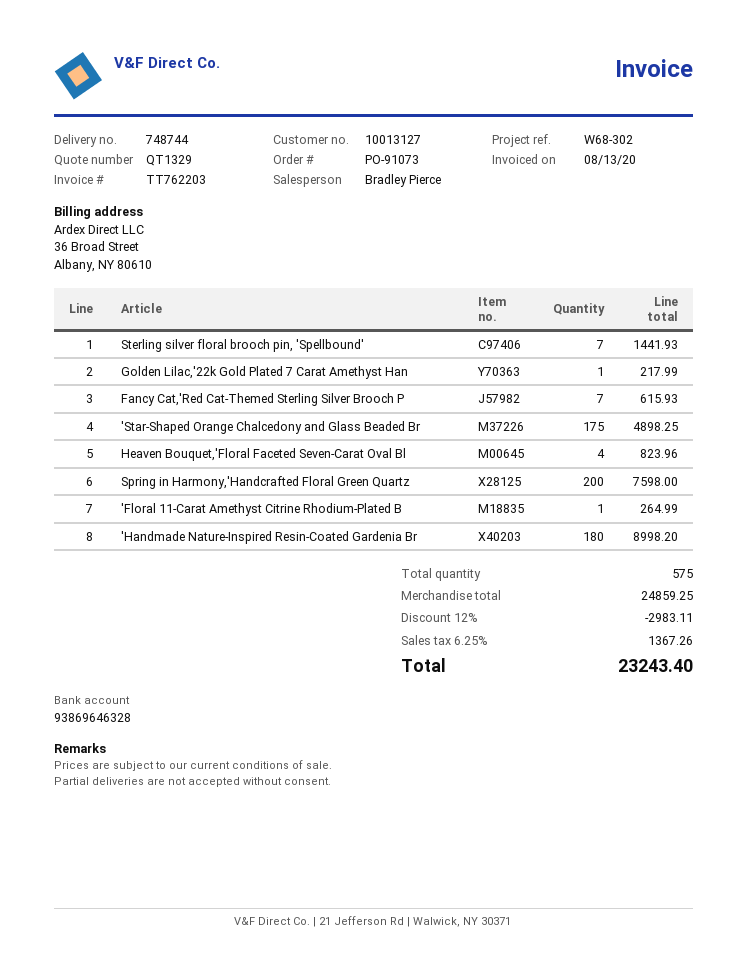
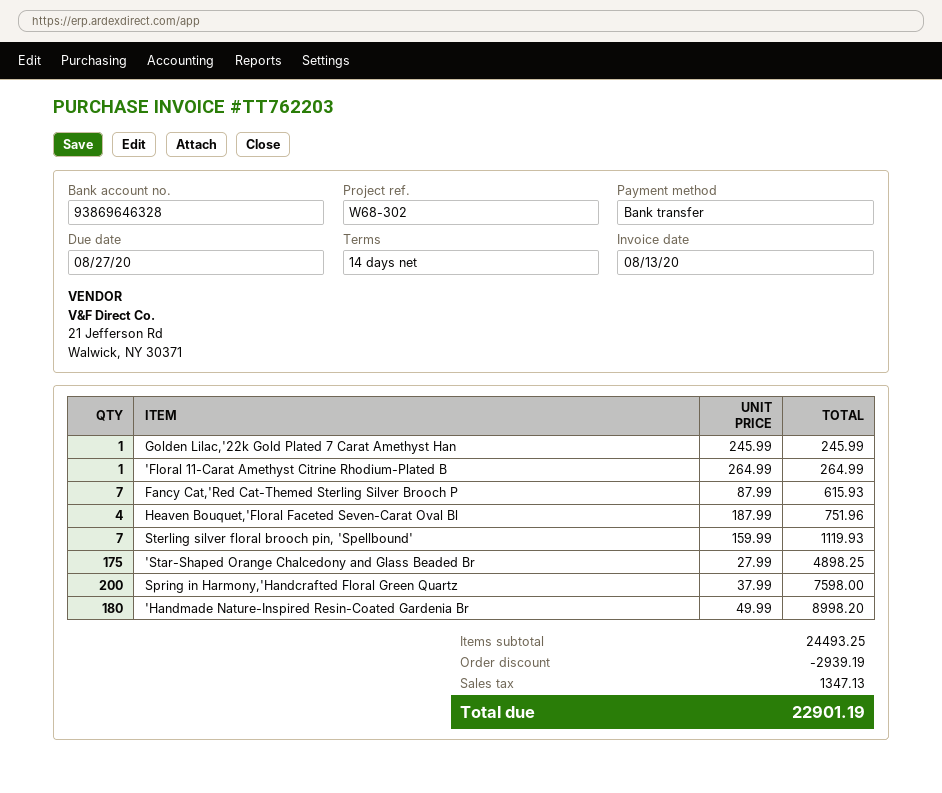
Sterling silver floral brooch pin, 'Spellbound': 7 for 1441.93 -> 7 for 1119.93
Golden Lilac,'22k Gold Plated 7 Carat Amethyst Han: 1 for 217.99 -> 1 for 245.99
Heaven Bouquet,'Floral Faceted Seven-Carat Oval Bl: 4 for 823.96 -> 4 for 751.96
subtotal: 24859.25 -> 24493.25
discount: 2983.11 -> 2939.19
tax: 1367.26 -> 1347.13
total: 23243.40 -> 22901.19

